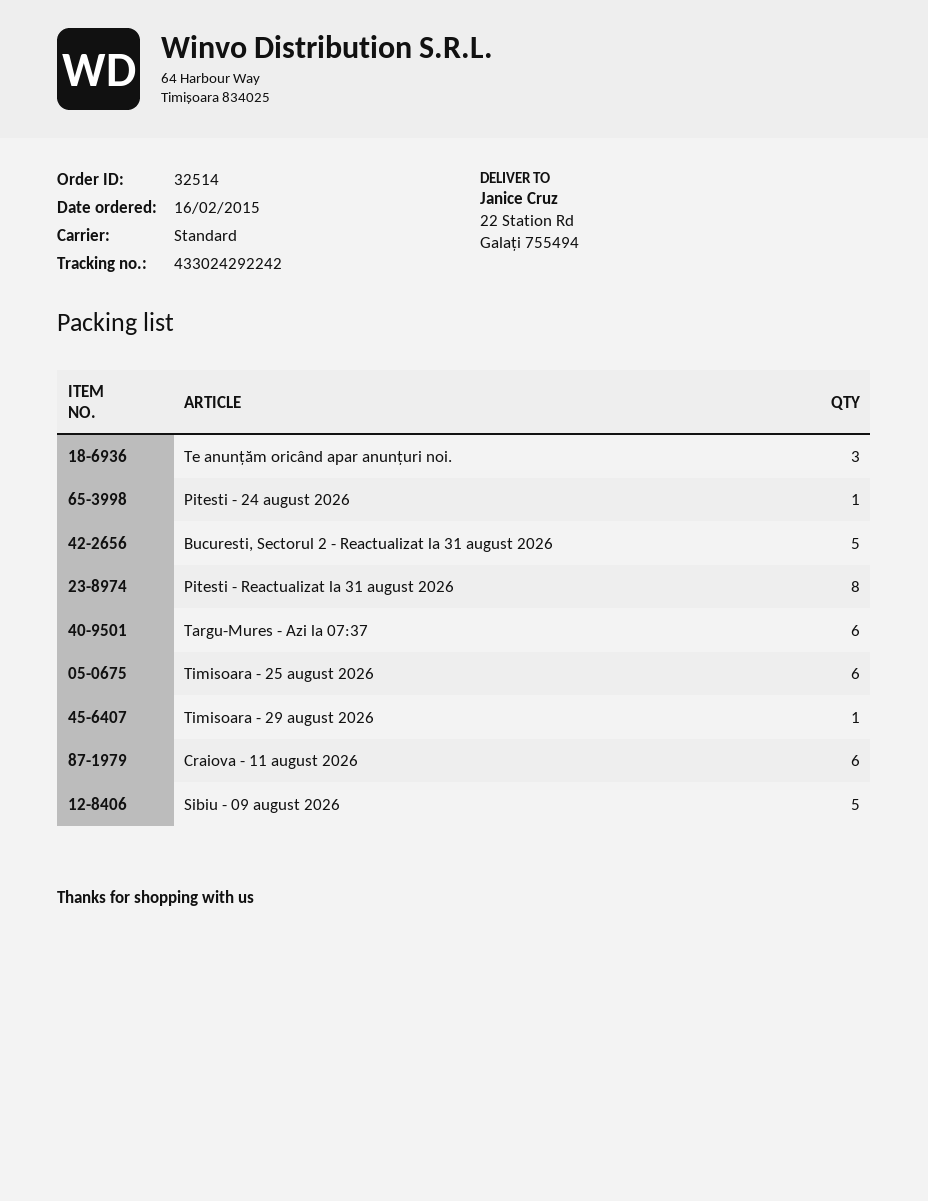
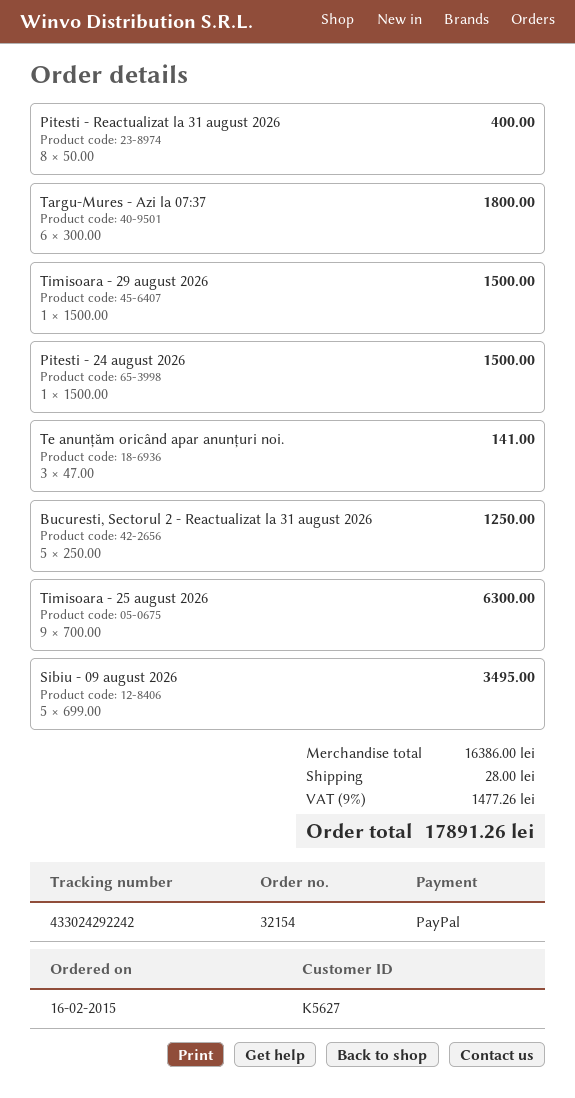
order number: 32514 -> 32154
Timisoara - 25 august 2026: 6 -> 9
Craiova - 11 august 2026: 6 -> none

